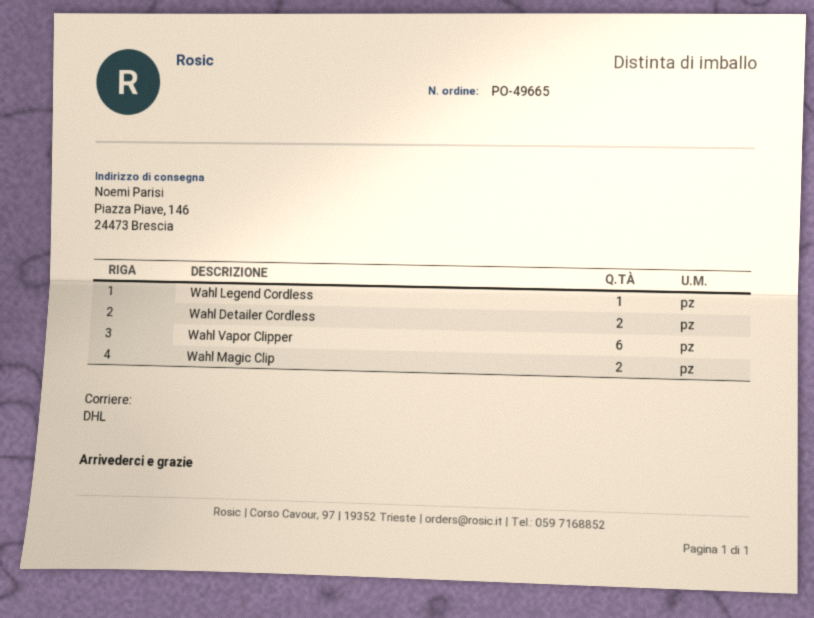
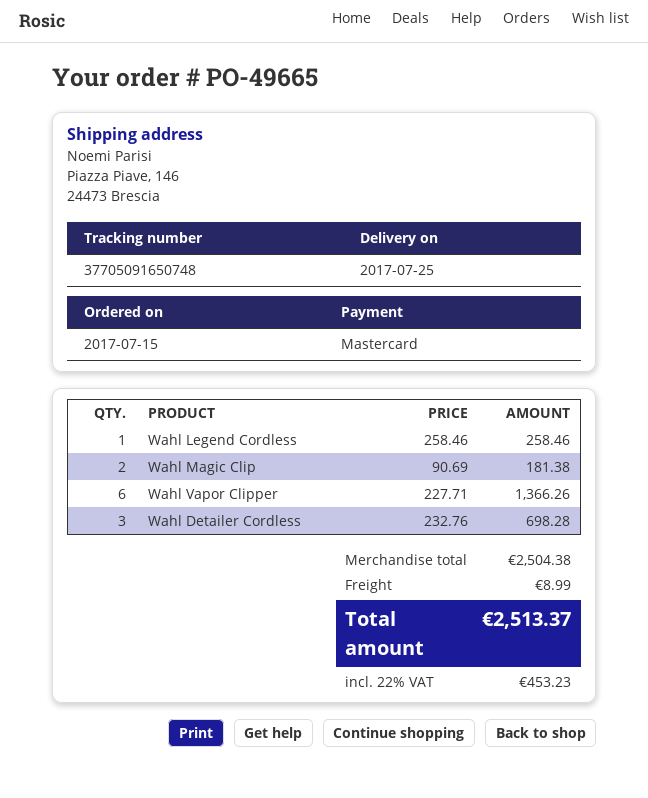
Wahl Detailer Cordless: 2 -> 3

